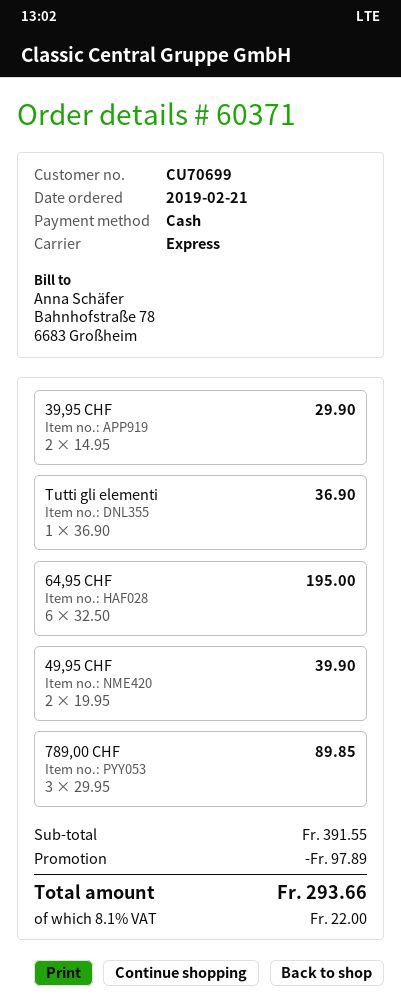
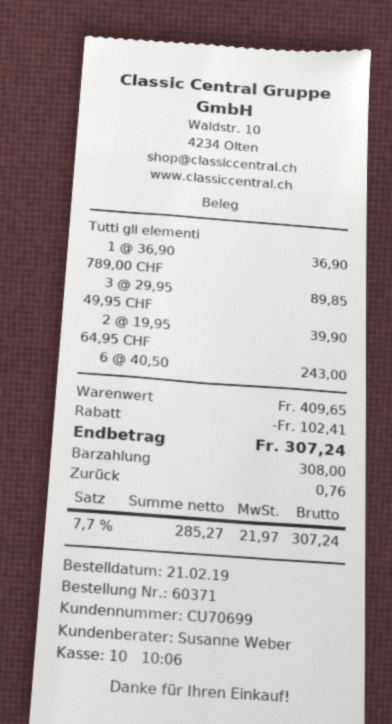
39,95 CHF: 2 x 14.95 = 29.90 -> none
64,95 CHF: 6 x 32.50 = 195.00 -> 6 x 40.50 = 243.00
subtotal: 391.55 -> 409.65
discount: 97.89 -> 102.41
tax: 8.1% = 22.00 -> 7.7% = 21.97
total: 293.66 -> 307.24

